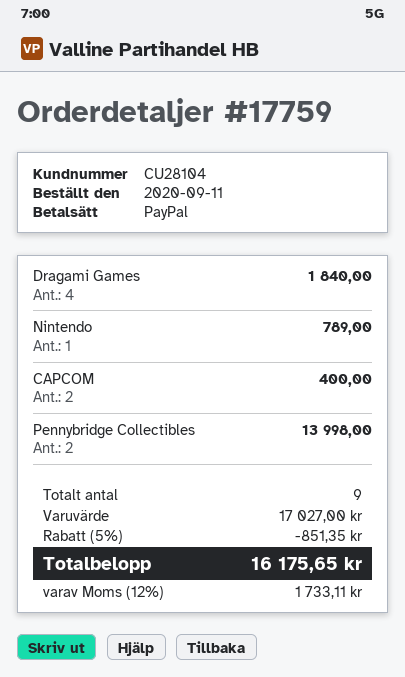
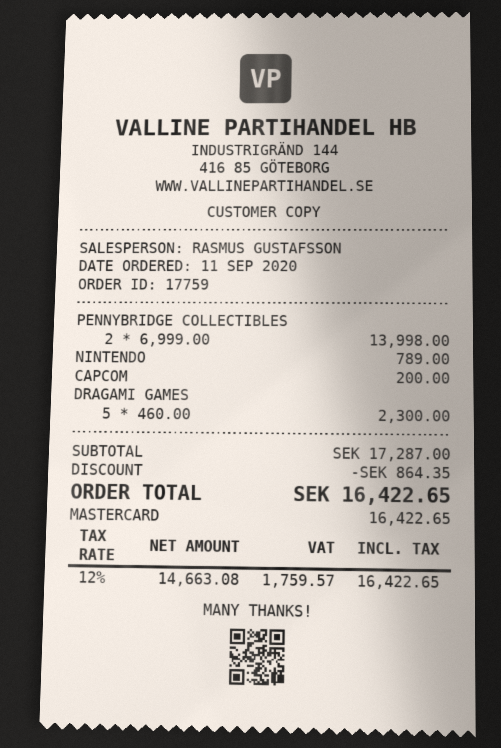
payment method: PayPal -> Mastercard
Dragami Games: 4 for 1840.00 -> 5 for 2300.00
CAPCOM: 2 for 400.00 -> 1 for 200.00
subtotal: 17027.00 -> 17287.00
discount: 851.35 -> 864.35
tax: 12% = 1733.11 -> 12% = 1759.57
total: 16175.65 -> 16422.65

